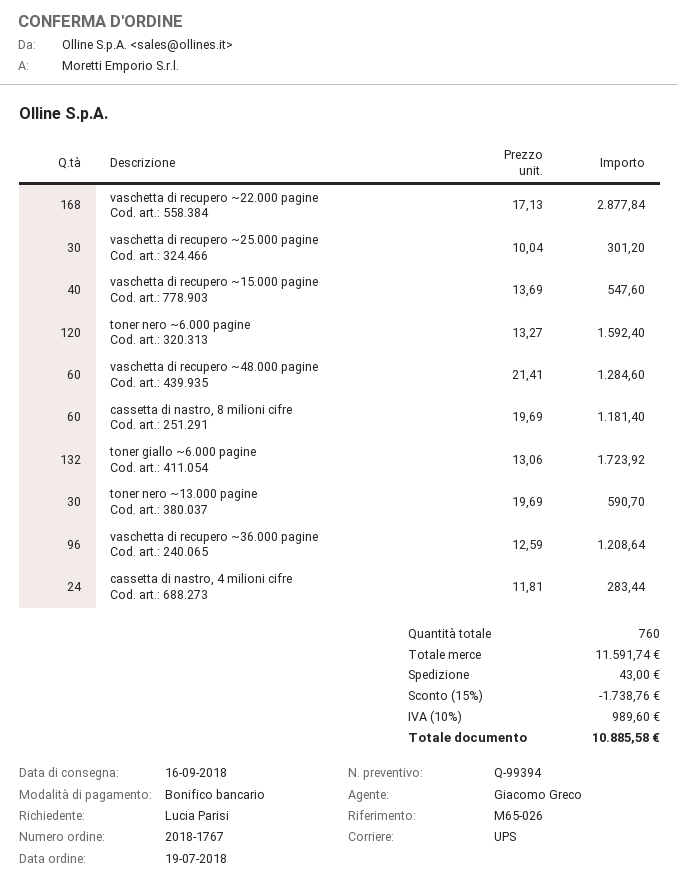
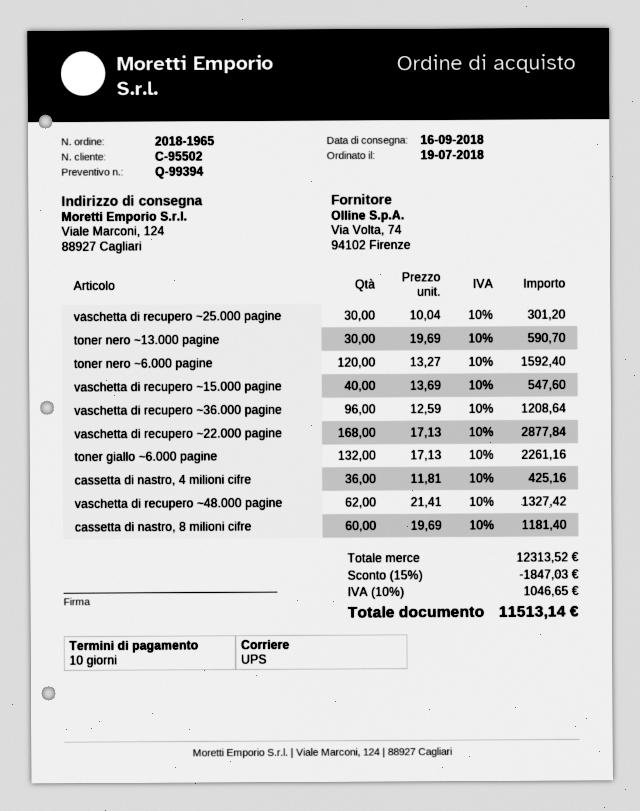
order number: 2018-1767 -> 2018-1965
vaschetta di recupero ~48.000 pagine: 60 x 21.41 = 1284.60 -> 62 x 21.41 = 1327.42
toner giallo ~6.000 pagine: 132 x 13.06 = 1723.92 -> 132 x 17.13 = 2261.16
cassetta di nastro, 4 milioni cifre: 24 x 11.81 = 283.44 -> 36 x 11.81 = 425.16
subtotal: 11591.74 -> 12313.52
discount: 15% = 1738.76 -> 15% = 1847.03
shipping: 43.00 -> none
tax: 10% = 989.60 -> 10% = 1046.65
total: 10885.58 -> 11513.14

